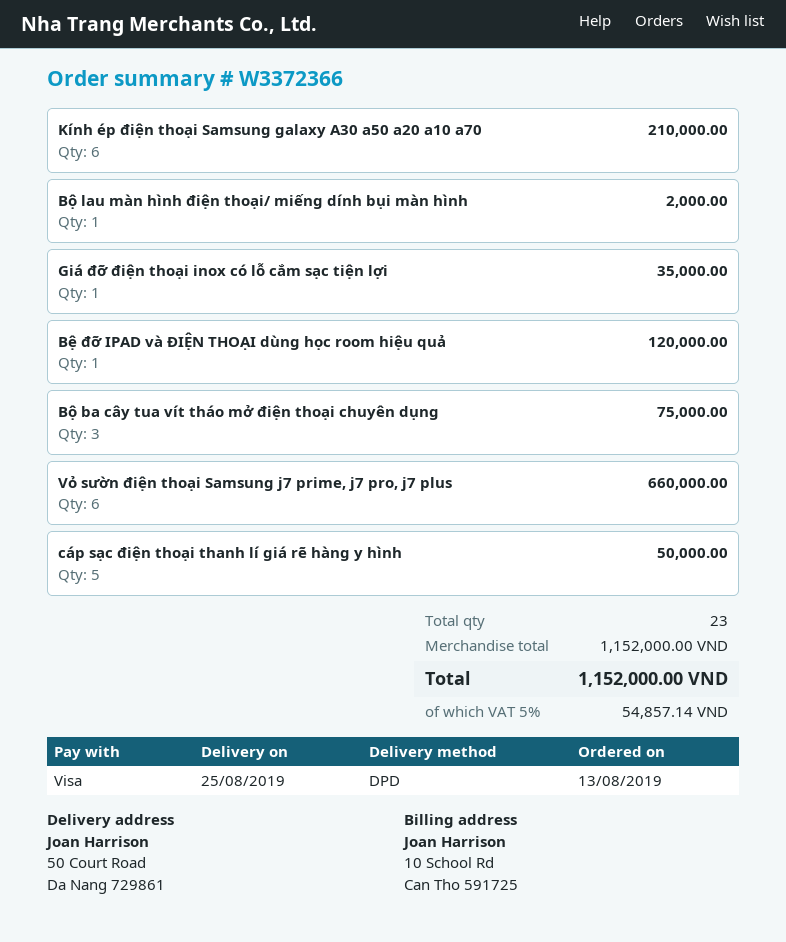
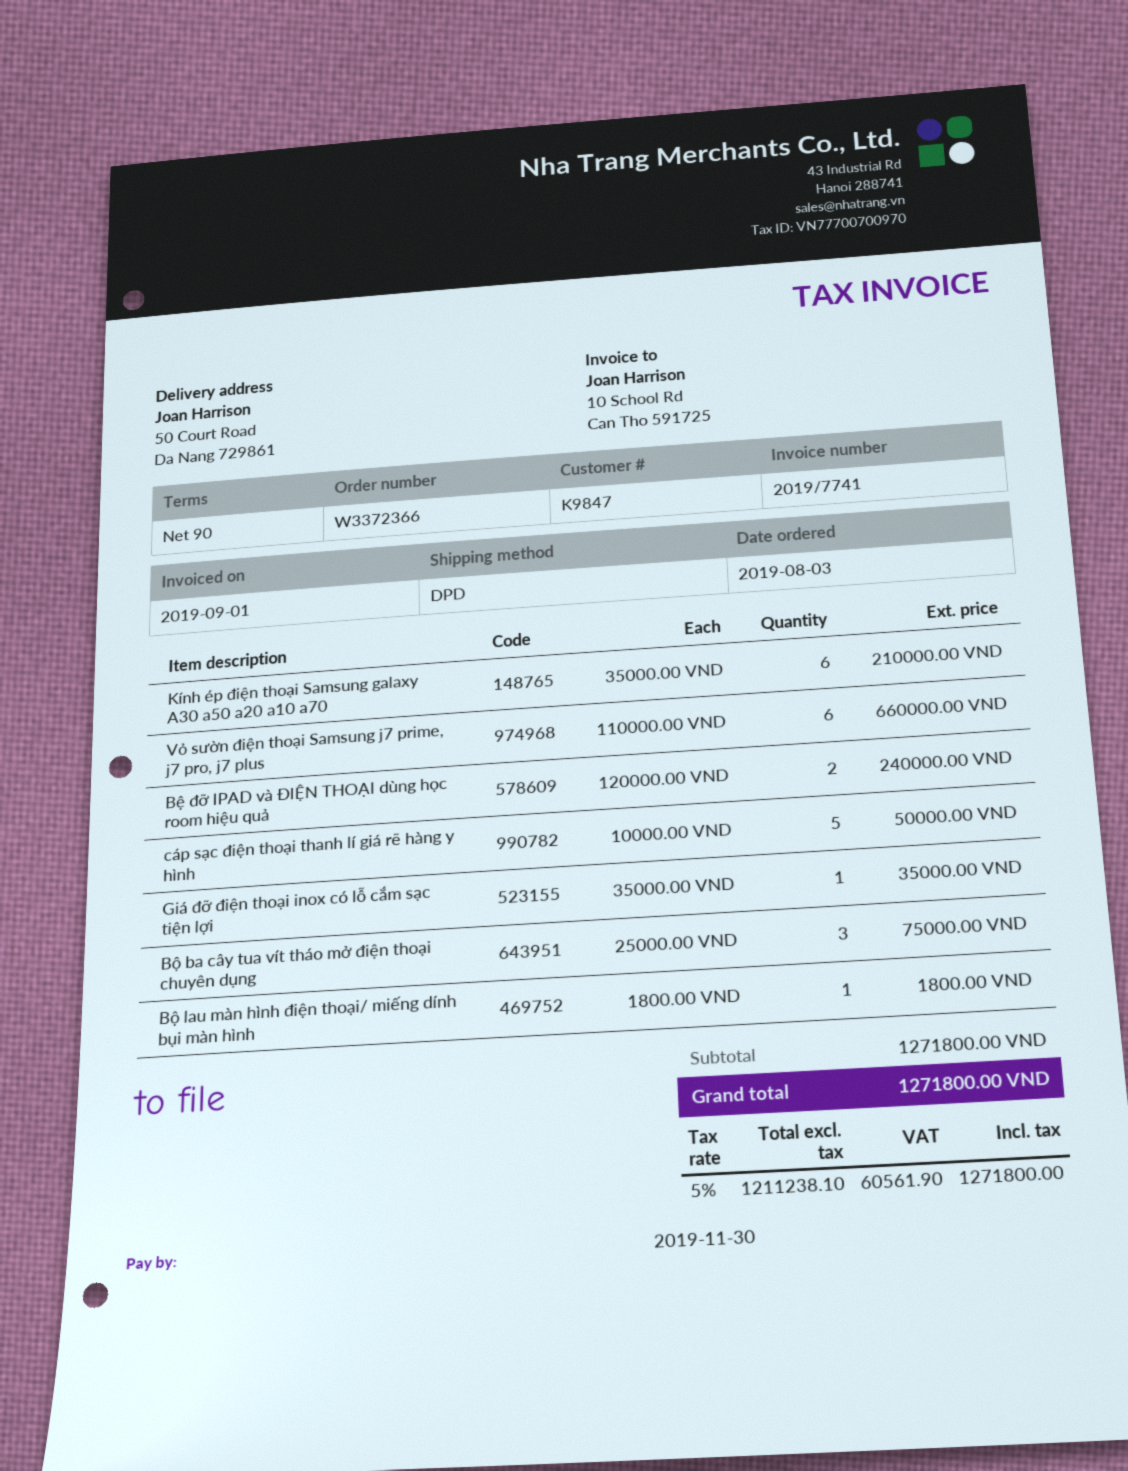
order date: 2019-08-13 -> 2019-08-03
Bộ lau màn hình điện thoại/ miếng dính bụi màn hình: 1 for 2000.00 -> 1 for 1800.00
Bệ đỡ IPAD và ĐIỆN THOẠI dùng học room hiệu quả: 1 for 120000.00 -> 2 for 240000.00
subtotal: 1152000.00 -> 1271800.00
tax: 5% = 54857.14 -> 5% = 60561.90
total: 1152000.00 -> 1271800.00

